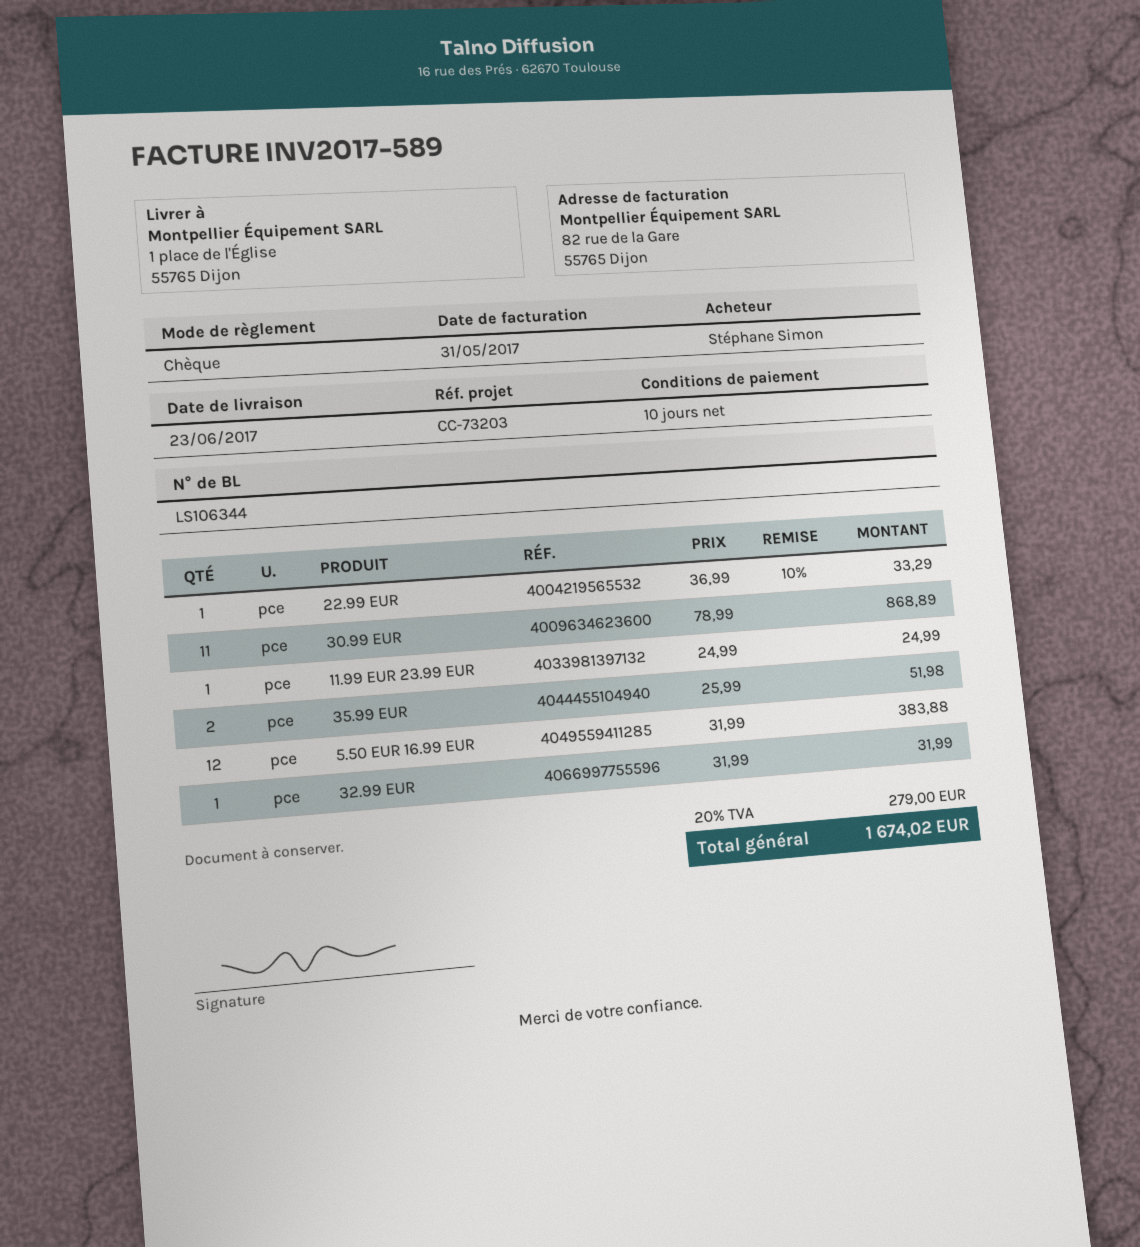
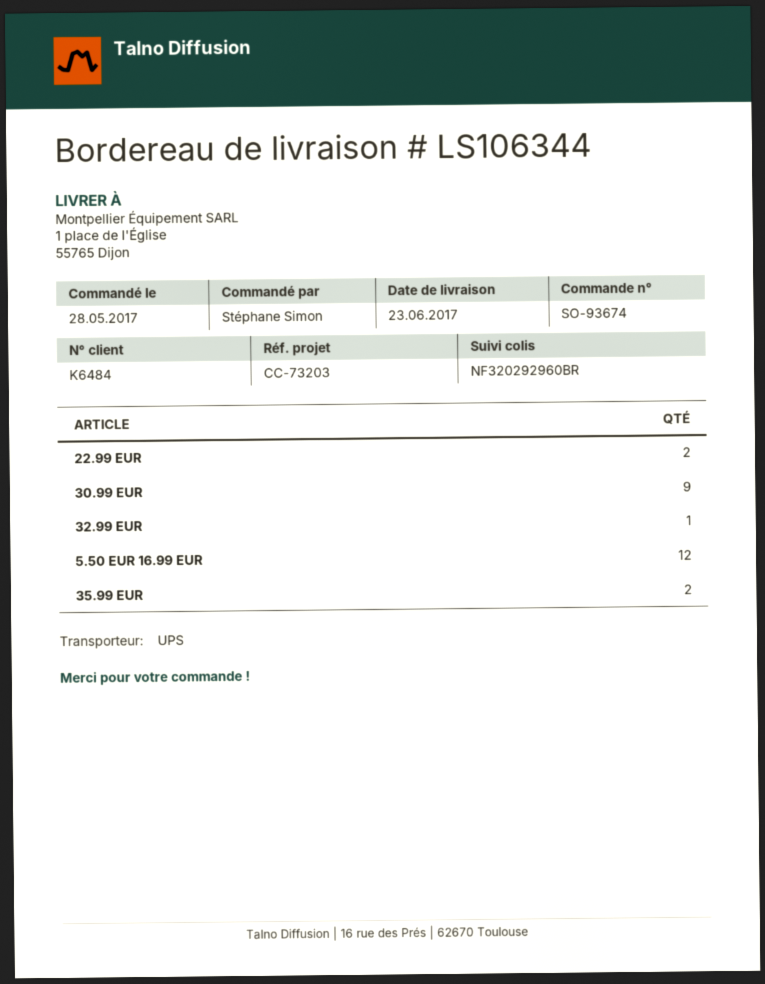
22.99 EUR: 1 -> 2
30.99 EUR: 11 -> 9
11.99 EUR 23.99 EUR: 1 -> none

